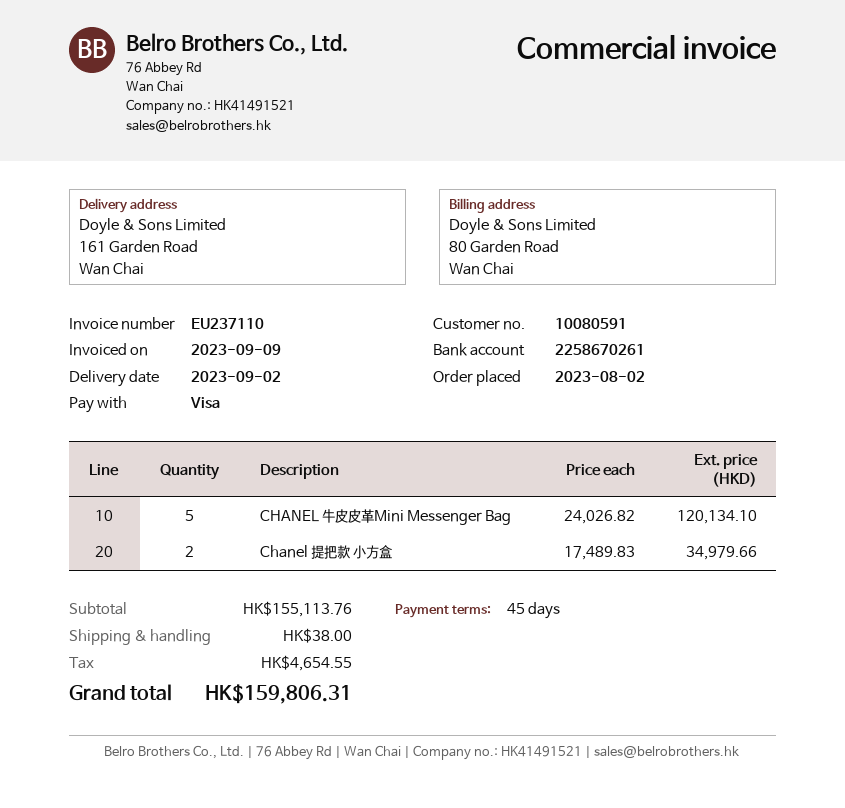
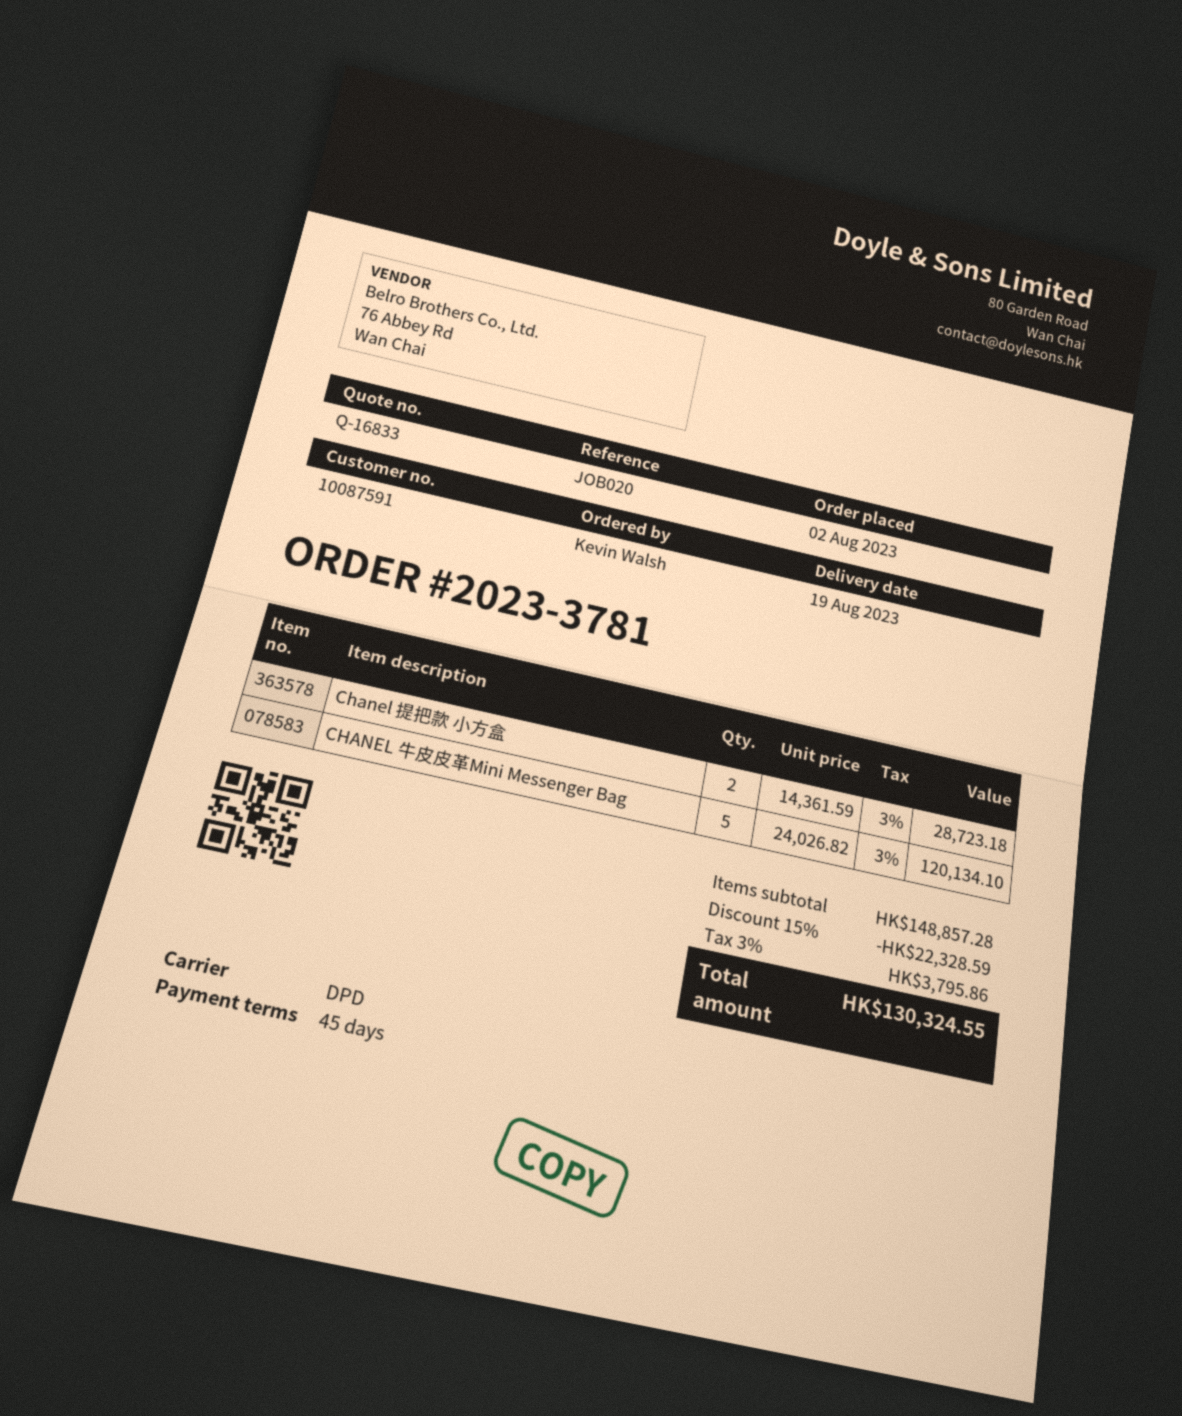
delivery date: 2023-09-02 -> 2023-08-19
customer number: 10080591 -> 10087591
Chanel 提把款 小方盒: 2 x 17489.83 = 34979.66 -> 2 x 14361.59 = 28723.18
subtotal: 155113.76 -> 148857.28
discount: none -> 15% = 22328.59
shipping: 38.00 -> none
tax: 4654.55 -> 3795.86
total: 159806.31 -> 130324.55

